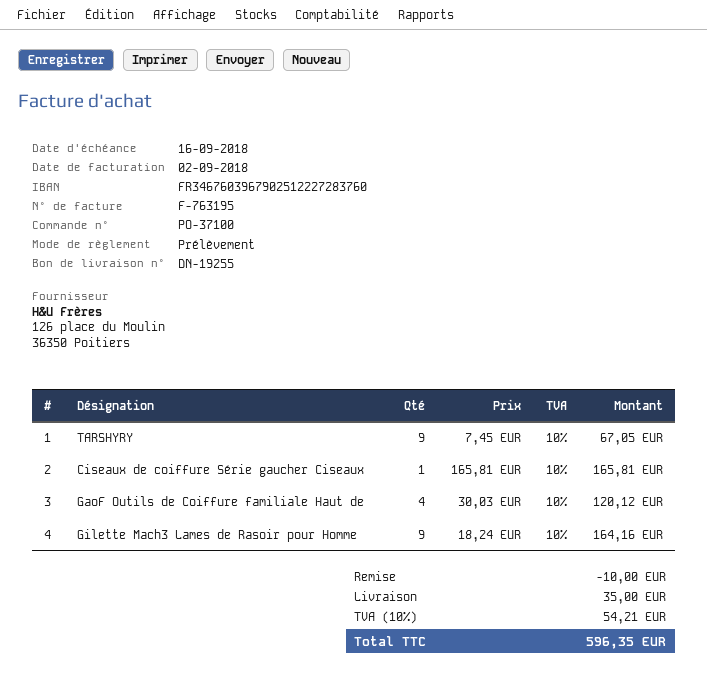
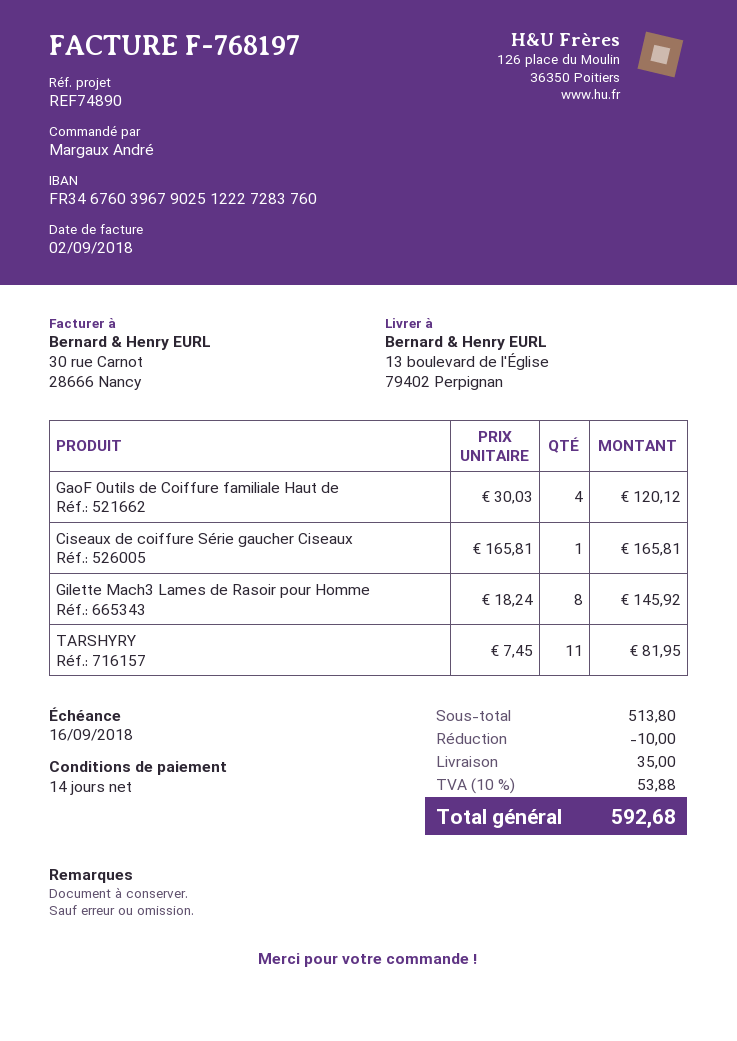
invoice number: F-763195 -> F-768197
TARSHYRY: 9 x 7.45 = 67.05 -> 11 x 7.45 = 81.95
Gilette Mach3 Lames de Rasoir pour Homme: 9 x 18.24 = 164.16 -> 8 x 18.24 = 145.92
tax: 10% = 54.21 -> 10% = 53.88
total: 596.35 -> 592.68

